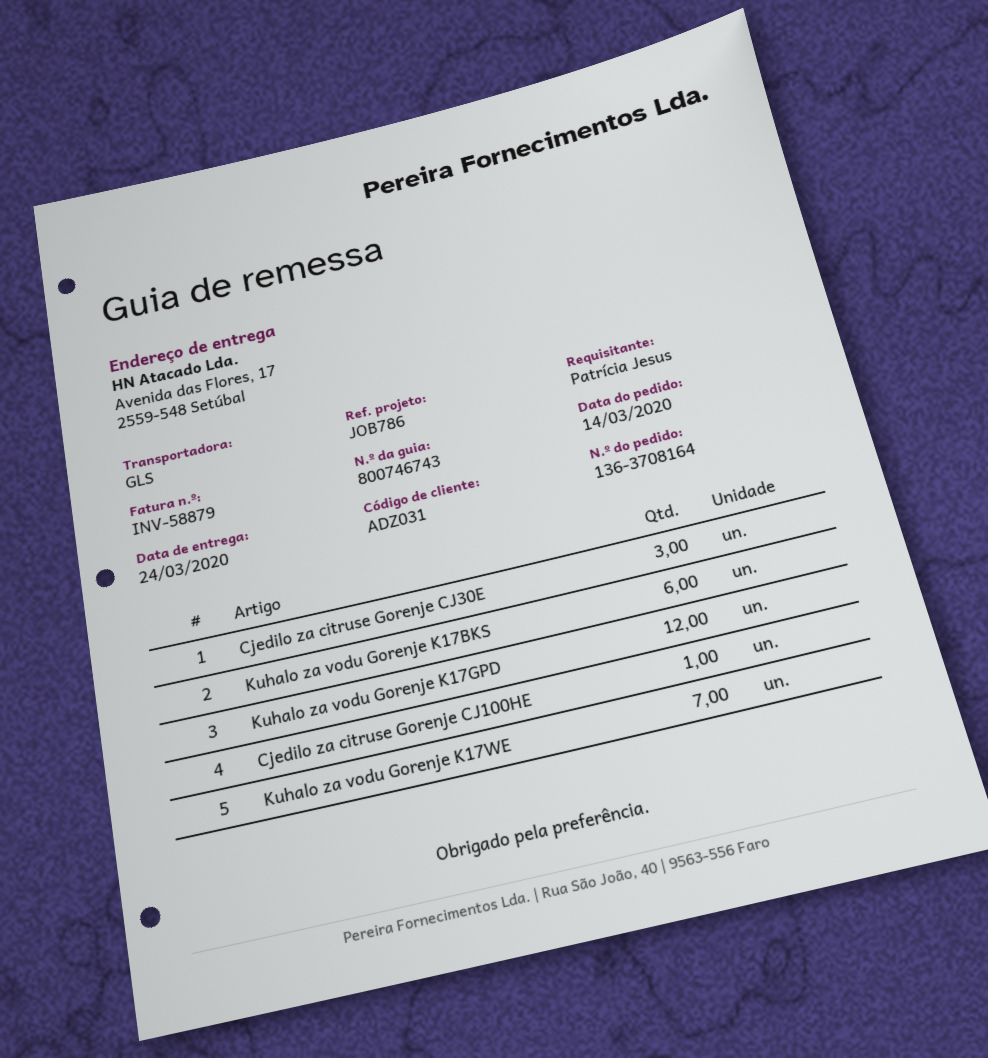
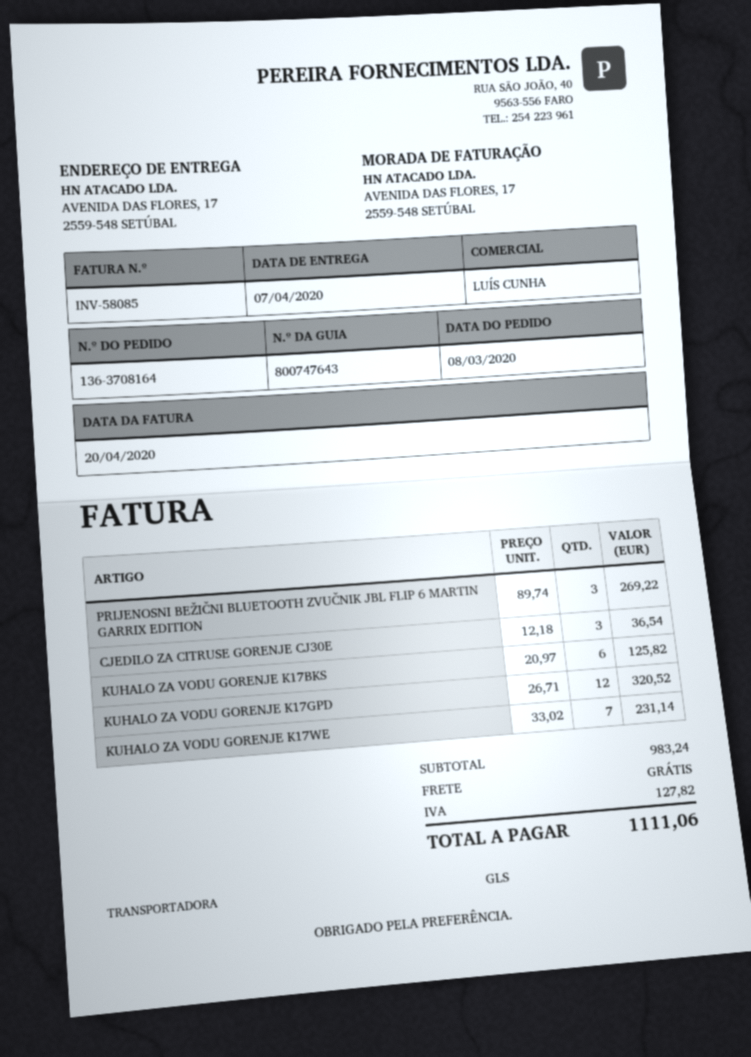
order date: 2020-03-14 -> 2020-03-08
delivery note number: 800746743 -> 800747643
delivery date: 2020-03-24 -> 2020-04-07
invoice number: INV-58879 -> INV-58085
Cjedilo za citruse Gorenje CJ100HE: 1 -> none
PRIJENOSNI BEŽIČNI BLUETOOTH ZVUČNIK JBL FLIP 6 MARTIN GARRIX EDITION: none -> 3

